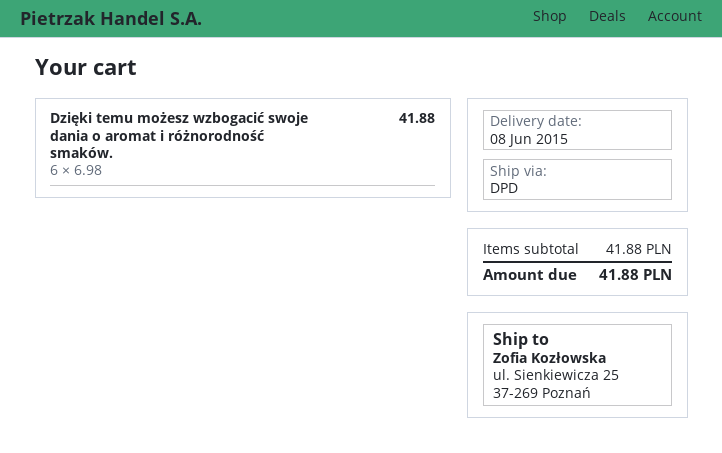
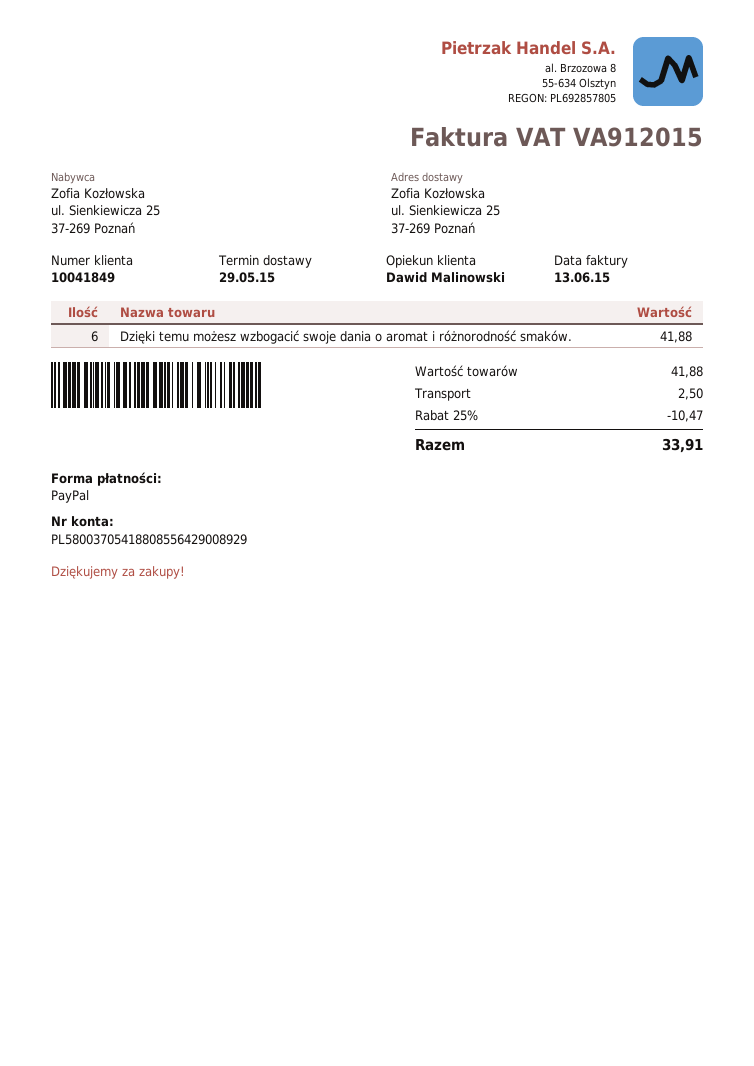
delivery date: 2015-06-08 -> 2015-05-29
discount: none -> 25% = 10.47
shipping: none -> 2.50
total: 41.88 -> 33.91

